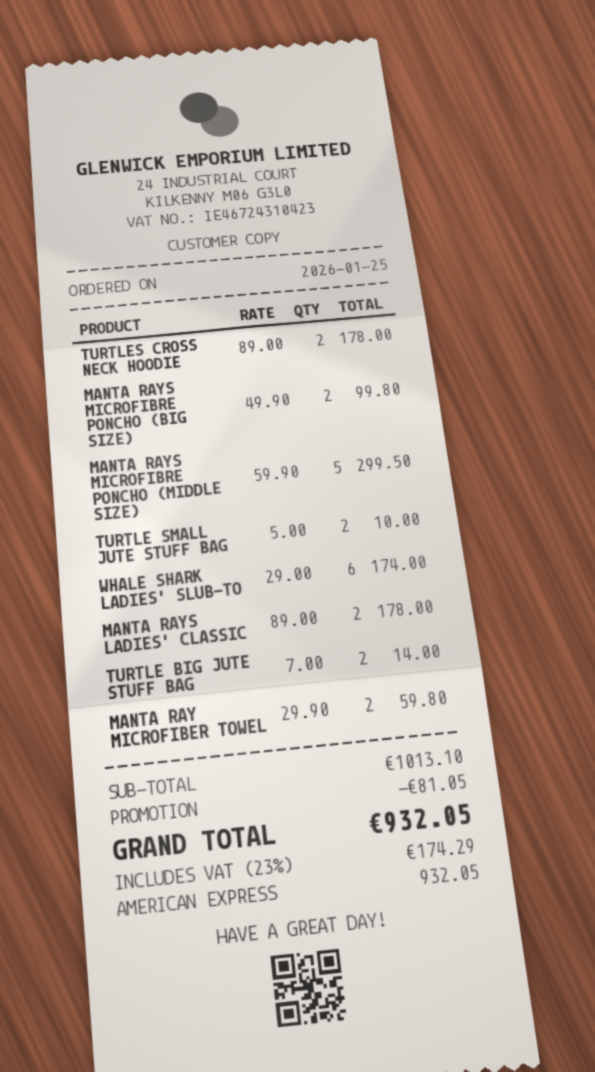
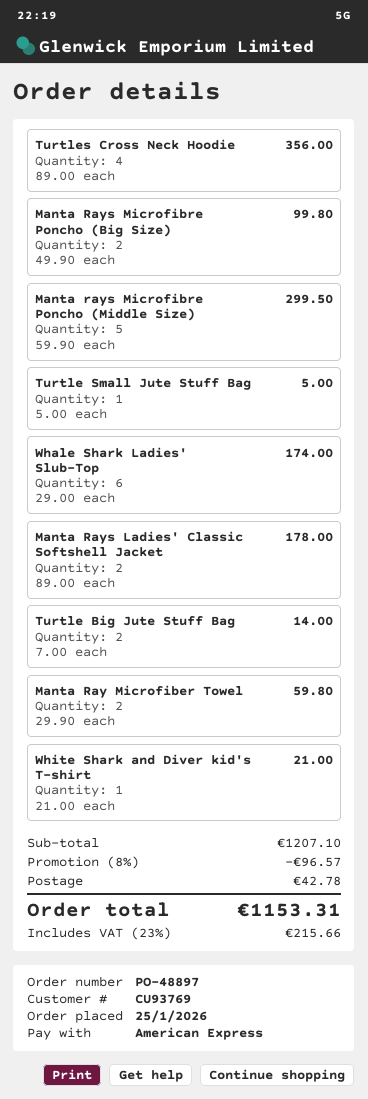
TURTLES CROSS NECK HOODIE: 2 x 89.00 = 178.00 -> 4 x 89.00 = 356.00
TURTLE SMALL JUTE STUFF BAG: 2 x 5.00 = 10.00 -> 1 x 5.00 = 5.00
White Shark and Diver kid's T-shirt: none -> 1 x 21.00 = 21.00
subtotal: 1013.10 -> 1207.10
discount: 81.05 -> 96.57
shipping: none -> 42.78
tax: 23% = 174.29 -> 23% = 215.66
total: 932.05 -> 1153.31

